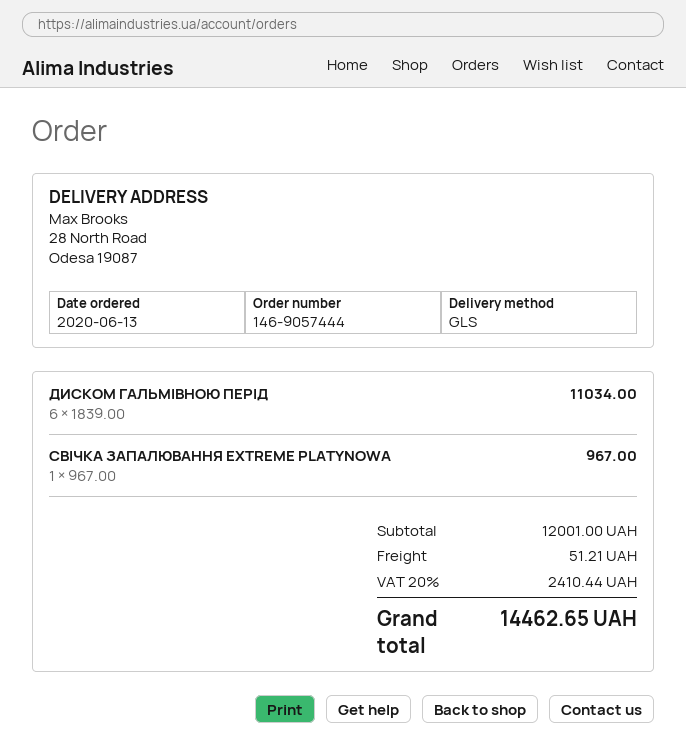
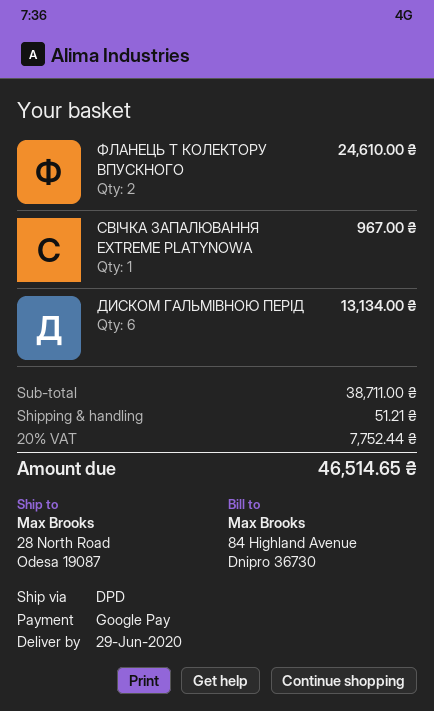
shipping method: GLS -> DPD
ДИСКОМ ГАЛЬМІВНОЮ ПЕРІД: 6 for 11034.00 -> 6 for 13134.00
ФЛАНЕЦЬ T КОЛЕКТОРУ ВПУСКНОГО: none -> 2 for 24610.00
subtotal: 12001.00 -> 38711.00
tax: 20% = 2410.44 -> 20% = 7752.44
total: 14462.65 -> 46514.65

